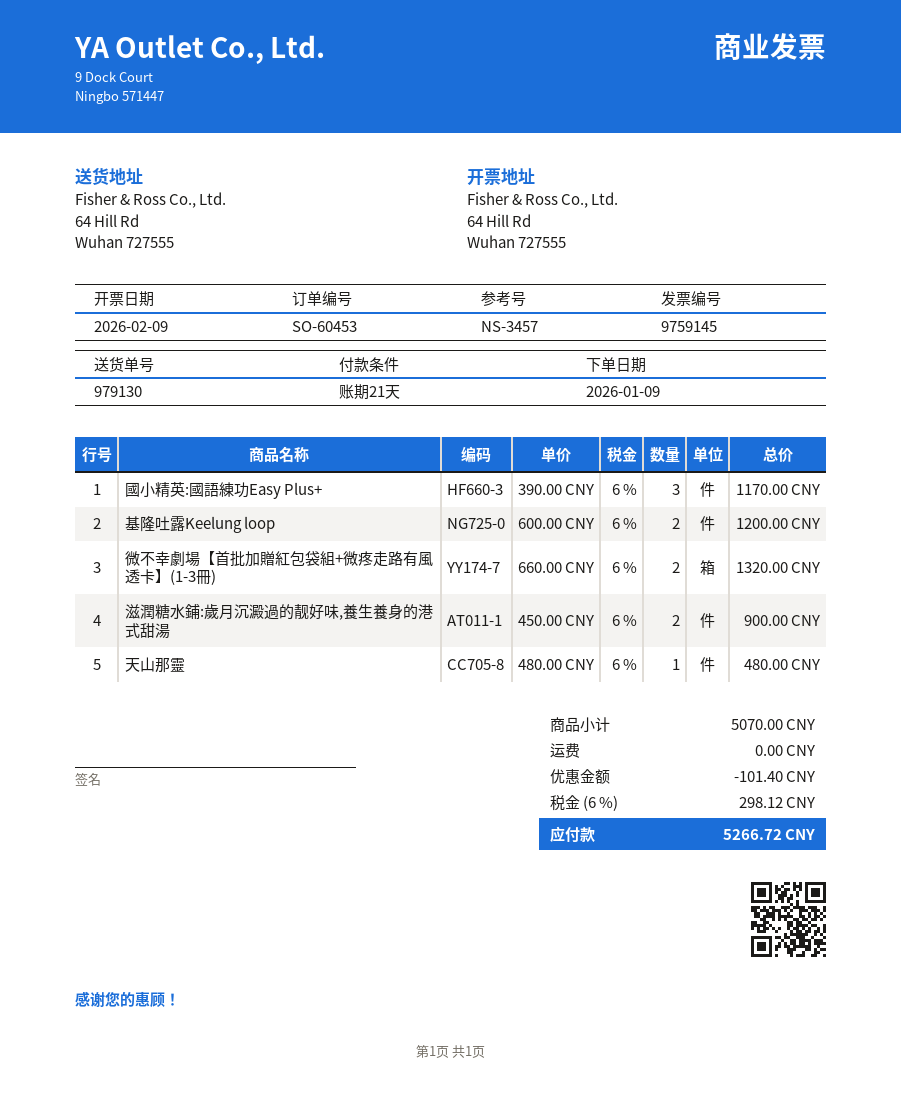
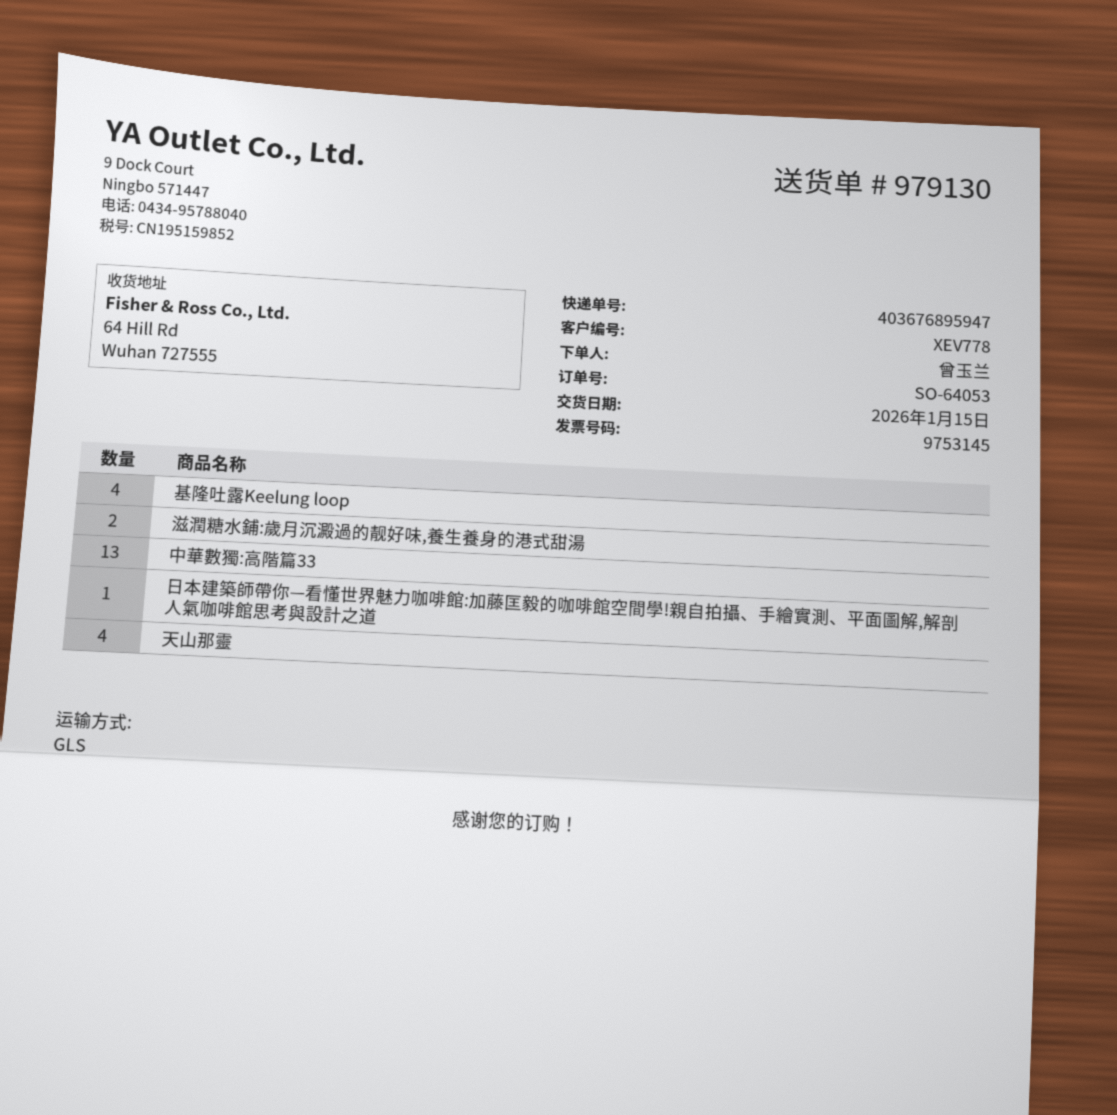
order number: SO-60453 -> SO-64053
invoice number: 9759145 -> 9753145
國小精英:國語練功Easy Plus+: 3 -> none
基隆吐露Keelung loop: 2 -> 4
微不幸劇場【首批加贈紅包袋組+微疼走路有風透卡】(1-3冊): 2 -> none
天山那靈: 1 -> 4
中華數獨:高階篇33: none -> 13
日本建築師帶你—看懂世界魅力咖啡館:加藤匡毅的咖啡館空間學!親自拍攝、手繪實測、平面圖解,解剖人氣咖啡館思考與設計之道: none -> 1

